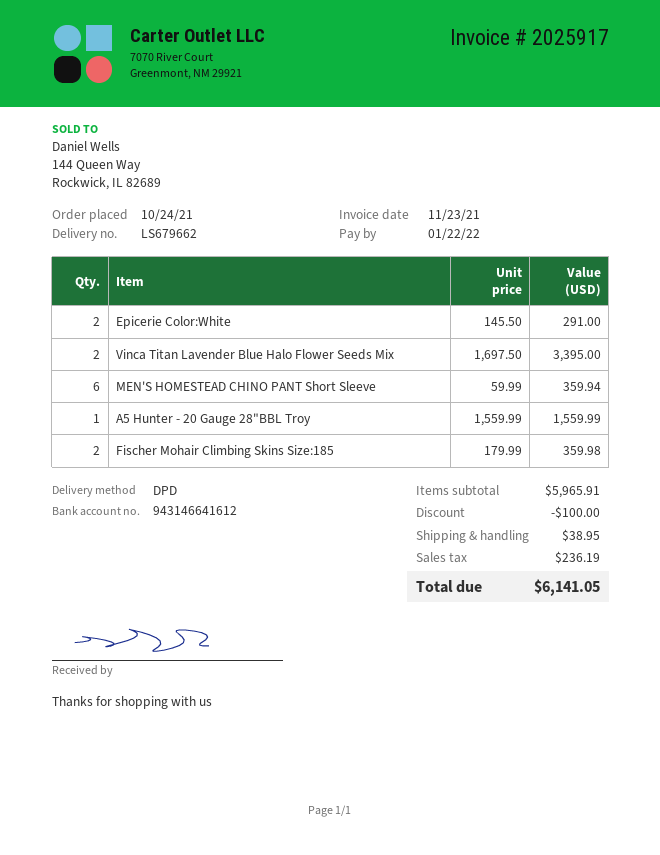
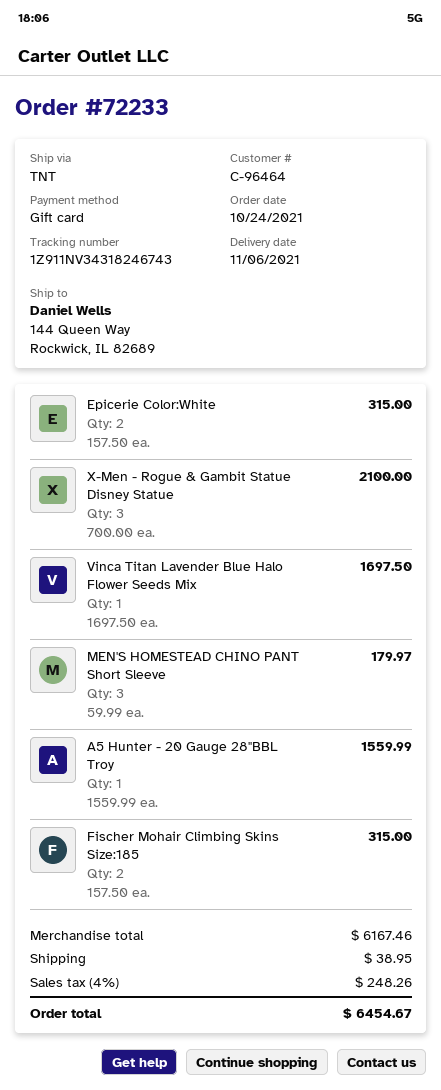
shipping method: DPD -> TNT
Epicerie Color:White: 2 x 145.50 = 291.00 -> 2 x 157.50 = 315.00
Vinca Titan Lavender Blue Halo Flower Seeds Mix: 2 x 1697.50 = 3395.00 -> 1 x 1697.50 = 1697.50
MEN'S HOMESTEAD CHINO PANT Short Sleeve: 6 x 59.99 = 359.94 -> 3 x 59.99 = 179.97
Fischer Mohair Climbing Skins Size:185: 2 x 179.99 = 359.98 -> 2 x 157.50 = 315.00
X-Men - Rogue & Gambit Statue Disney Statue: none -> 3 x 700.00 = 2100.00
subtotal: 5965.91 -> 6167.46
discount: 100.00 -> none
tax: 236.19 -> 248.26
total: 6141.05 -> 6454.67

